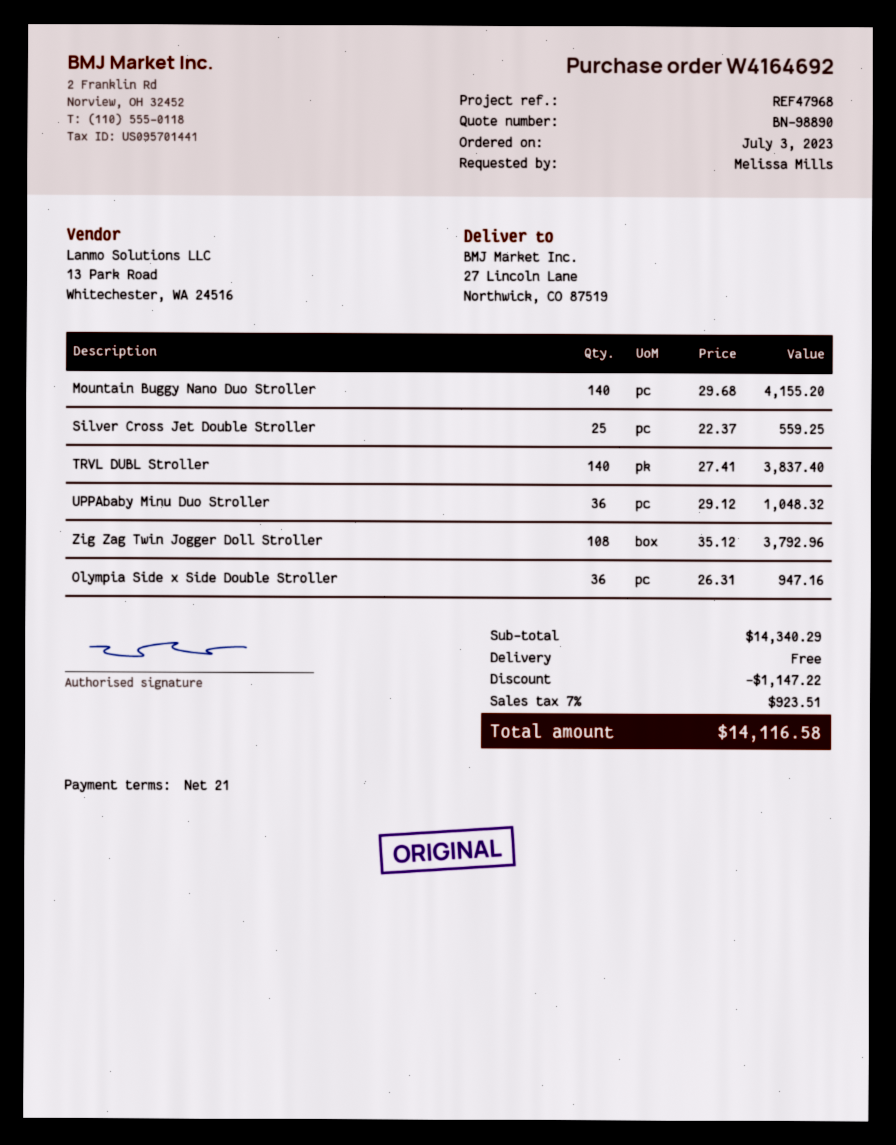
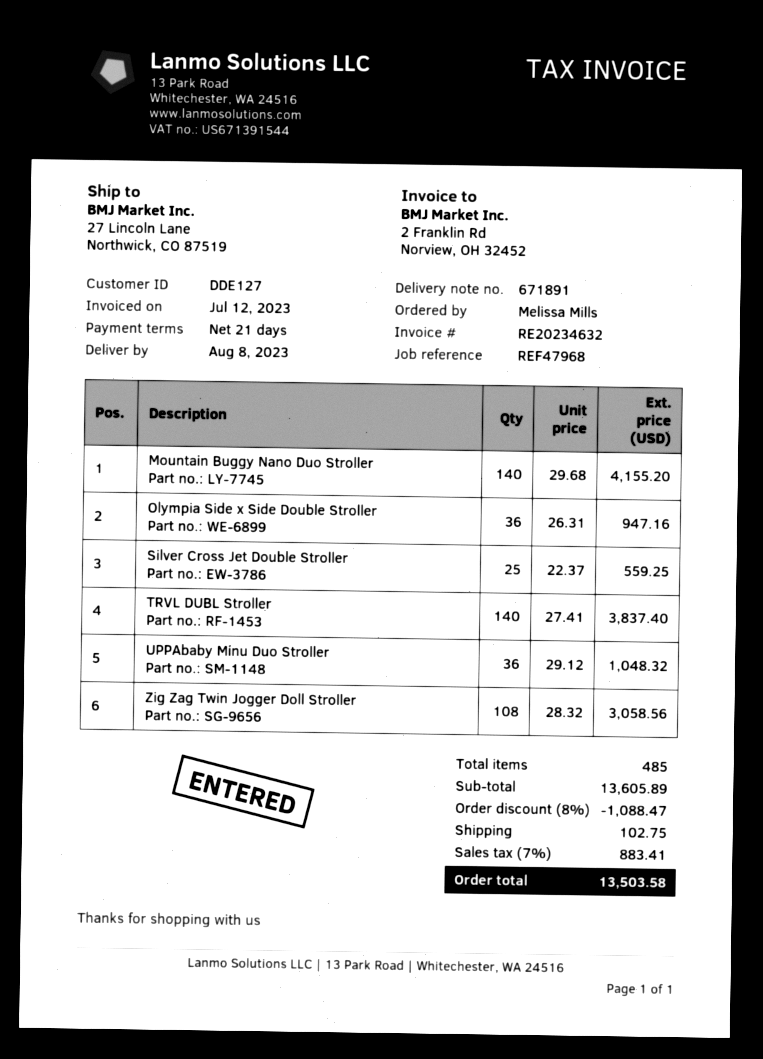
Zig Zag Twin Jogger Doll Stroller: 108 x 35.12 = 3792.96 -> 108 x 28.32 = 3058.56
subtotal: 14340.29 -> 13605.89
discount: 1147.22 -> 1088.47
shipping: 0.00 -> 102.75
tax: 7% = 923.51 -> 7% = 883.41
total: 14116.58 -> 13503.58

